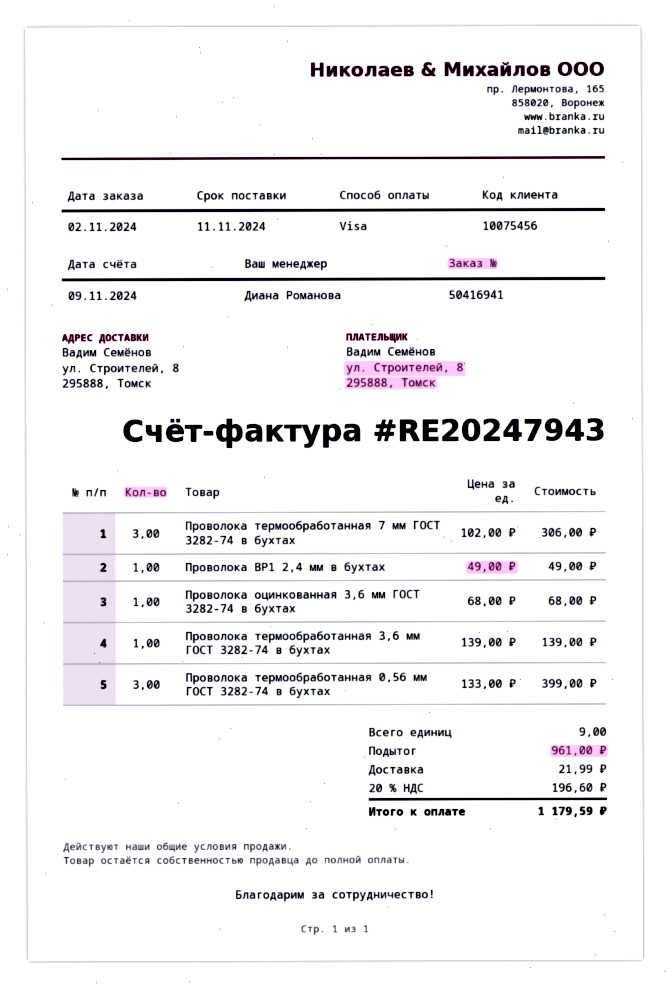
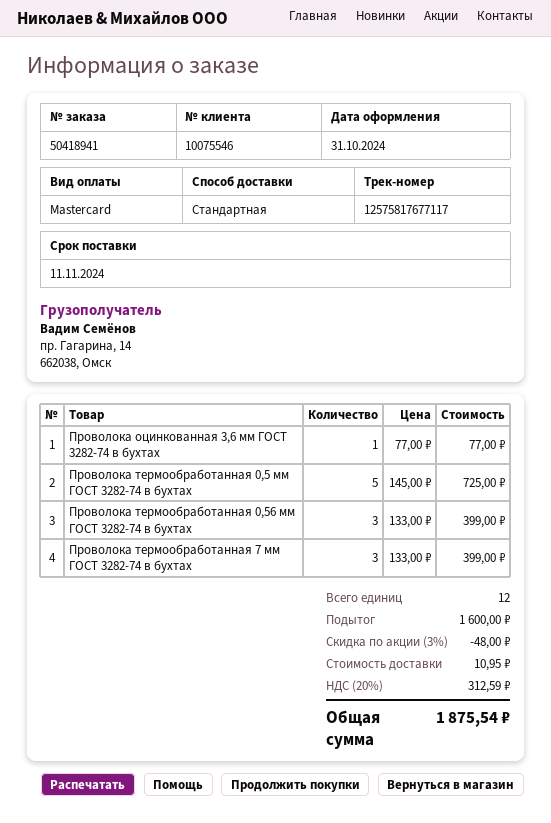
order number: 50416941 -> 50418941
order date: 2024-11-02 -> 2024-10-31
customer number: 10075456 -> 10075546
payment method: Visa -> Mastercard
ship to: ул. Строителей, 8, 295888, Томск -> пр. Гагарина, 14, 662038, Омск
Проволока термообработанная 7 мм ГОСТ 3282-74 в бухтах: 3 x 102.00 = 306.00 -> 3 x 133.00 = 399.00
Проволока ВР1 2,4 мм в бухтах: 1 x 49.00 = 49.00 -> none
Проволока оцинкованная 3,6 мм ГОСТ 3282-74 в бухтах: 1 x 68.00 = 68.00 -> 1 x 77.00 = 77.00
Проволока термообработанная 3,6 мм ГОСТ 3282-74 в бухтах: 1 x 139.00 = 139.00 -> none
Проволока термообработанная 0,5 мм ГОСТ 3282-74 в бухтах: none -> 5 x 145.00 = 725.00
total quantity: 9 -> 12
subtotal: 961.00 -> 1600.00
discount: none -> 3% = 48.00
shipping: 21.99 -> 10.95
tax: 20% = 196.60 -> 20% = 312.59
total: 1179.59 -> 1875.54

